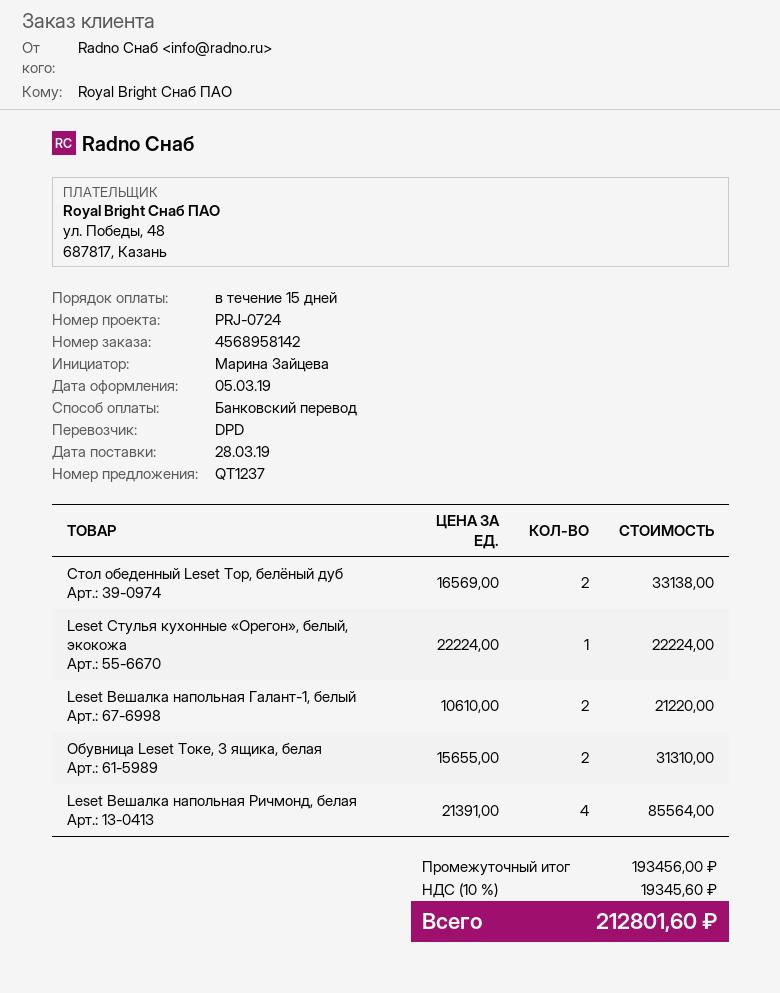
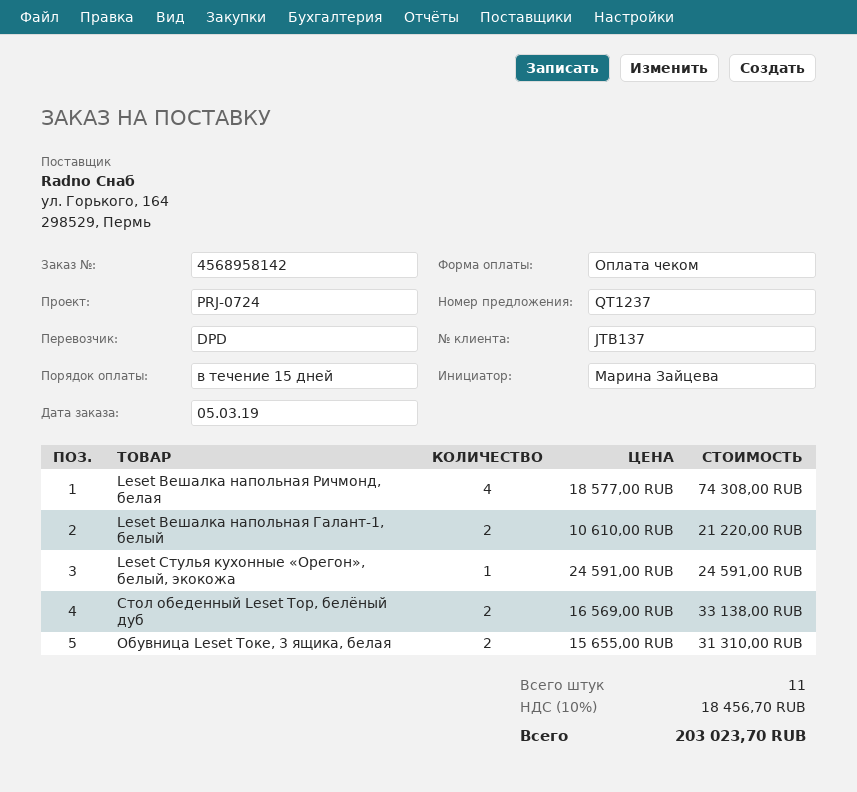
payment method: bank transfer -> cheque
Leset Стулья кухонные «Орегон», белый, экокожа: 1 x 22224.00 = 22224.00 -> 1 x 24591.00 = 24591.00
Leset Вешалка напольная Ричмонд, белая: 4 x 21391.00 = 85564.00 -> 4 x 18577.00 = 74308.00
tax: 10% = 19345.60 -> 10% = 18456.70
total: 212801.60 -> 203023.70

